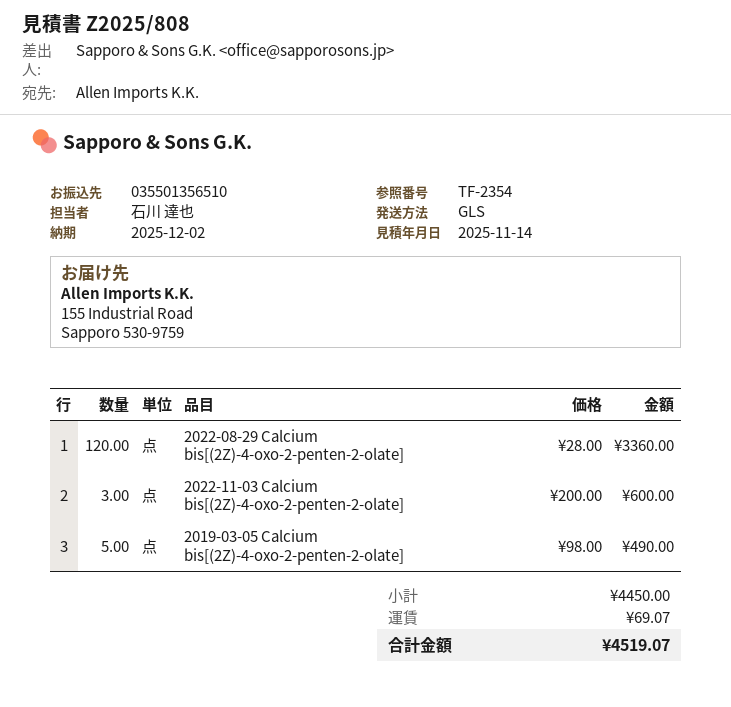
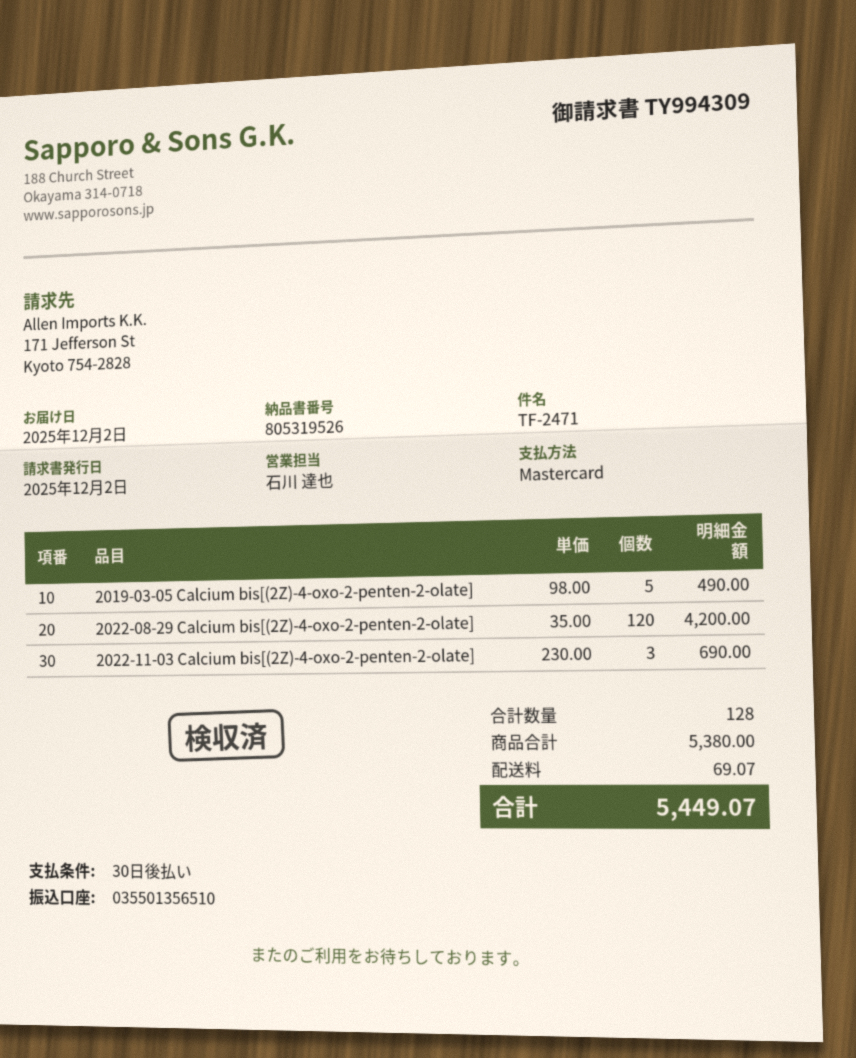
reference: TF-2354 -> TF-2471
2022-08-29 Calcium bis[(2Z)-4-oxo-2-penten-2-olate]: 120 x 28.00 = 3360.00 -> 120 x 35.00 = 4200.00
2022-11-03 Calcium bis[(2Z)-4-oxo-2-penten-2-olate]: 3 x 200.00 = 600.00 -> 3 x 230.00 = 690.00
subtotal: 4450.00 -> 5380.00
total: 4519.07 -> 5449.07

